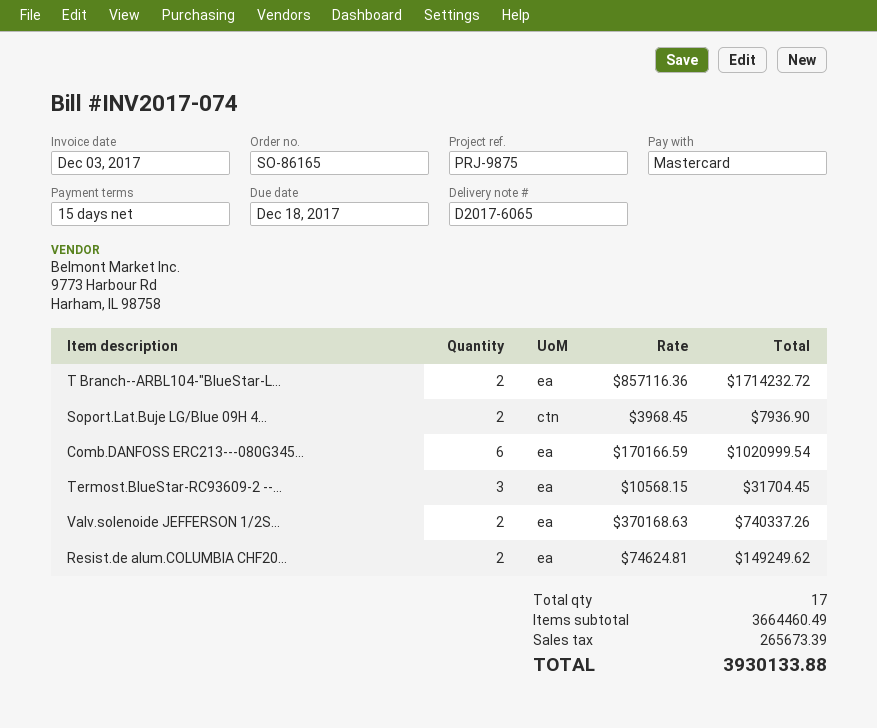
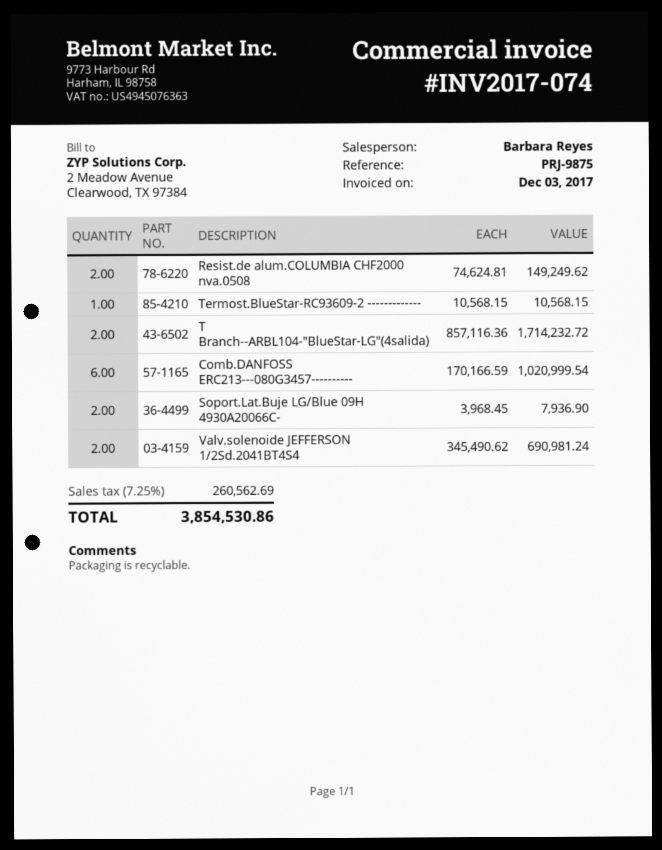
Termost.BlueStar-RC93609-2 --...: 3 x 10568.15 = 31704.45 -> 1 x 10568.15 = 10568.15
Valv.solenoide JEFFERSON 1/2S...: 2 x 370168.63 = 740337.26 -> 2 x 345490.62 = 690981.24
tax: 265673.39 -> 260562.69
total: 3930133.88 -> 3854530.86

